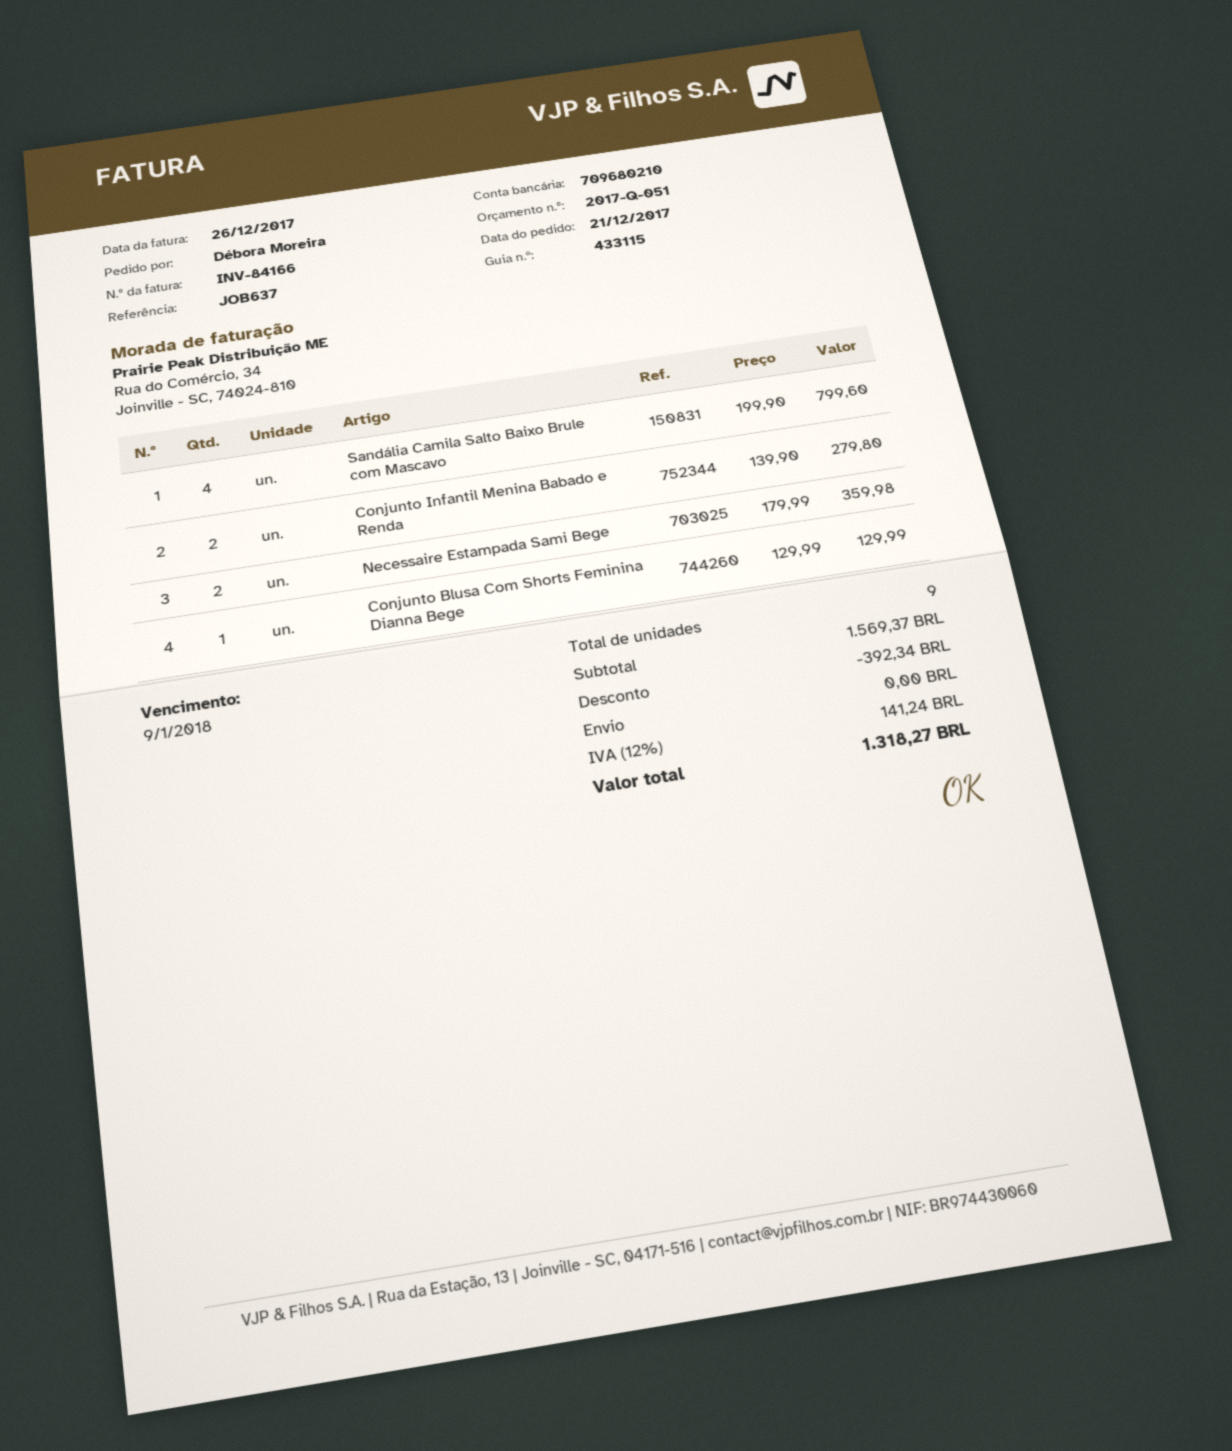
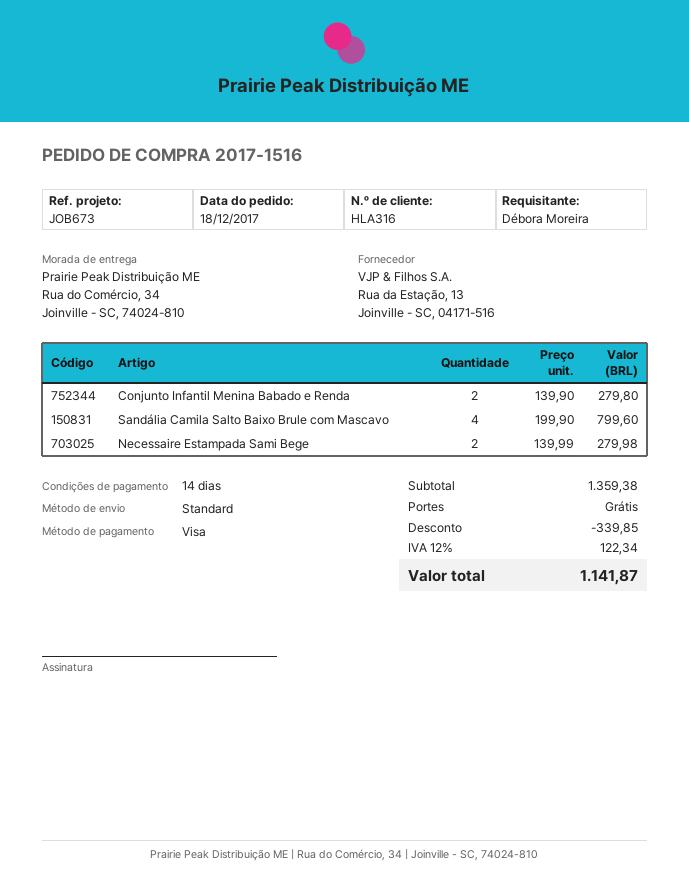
order date: 2017-12-21 -> 2017-12-18
reference: JOB637 -> JOB673
Necessaire Estampada Sami Bege: 2 x 179.99 = 359.98 -> 2 x 139.99 = 279.98
Conjunto Blusa Com Shorts Feminina Dianna Bege: 1 x 129.99 = 129.99 -> none
subtotal: 1569.37 -> 1359.38
discount: 392.34 -> 339.85
tax: 12% = 141.24 -> 12% = 122.34
total: 1318.27 -> 1141.87

